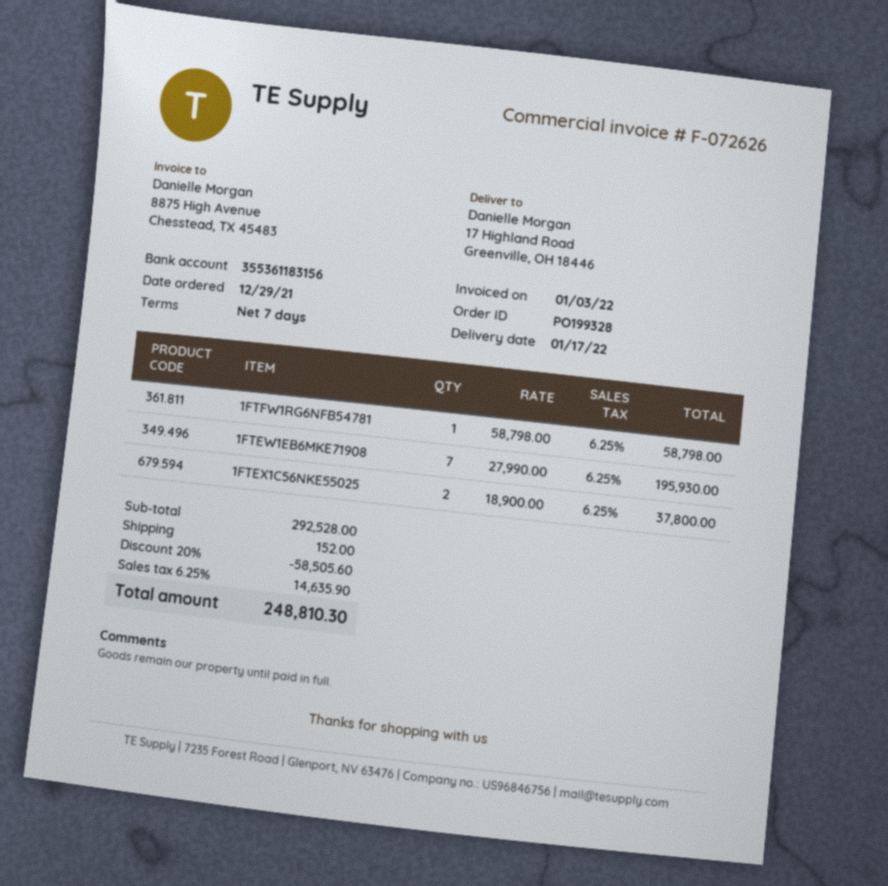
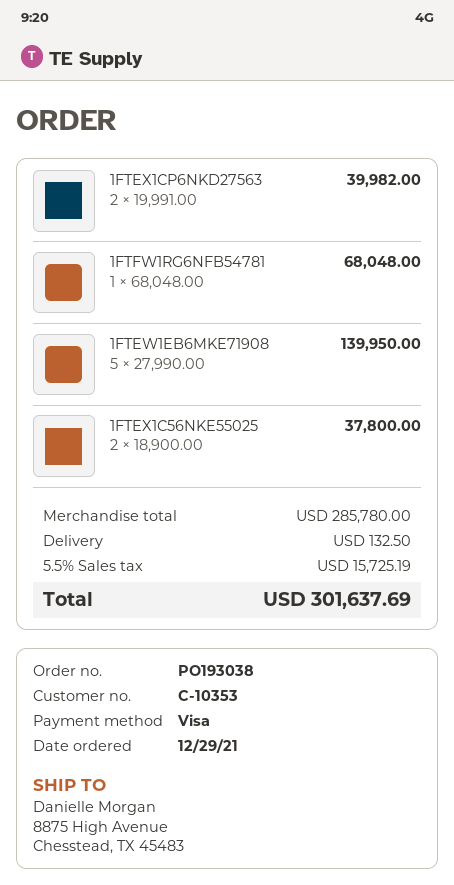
order number: PO199328 -> PO193038
ship to: 17 Highland Road, Greenville, OH 18446 -> 8875 High Avenue, Chesstead, TX 45483
1FTFW1RG6NFB54781: 1 x 58798.00 = 58798.00 -> 1 x 68048.00 = 68048.00
1FTEW1EB6MKE71908: 7 x 27990.00 = 195930.00 -> 5 x 27990.00 = 139950.00
1FTEX1CP6NKD27563: none -> 2 x 19991.00 = 39982.00
subtotal: 292528.00 -> 285780.00
discount: 20% = 58505.60 -> none
shipping: 152.00 -> 132.50
tax: 6.25% = 14635.90 -> 5.5% = 15725.19
total: 248810.30 -> 301637.69

